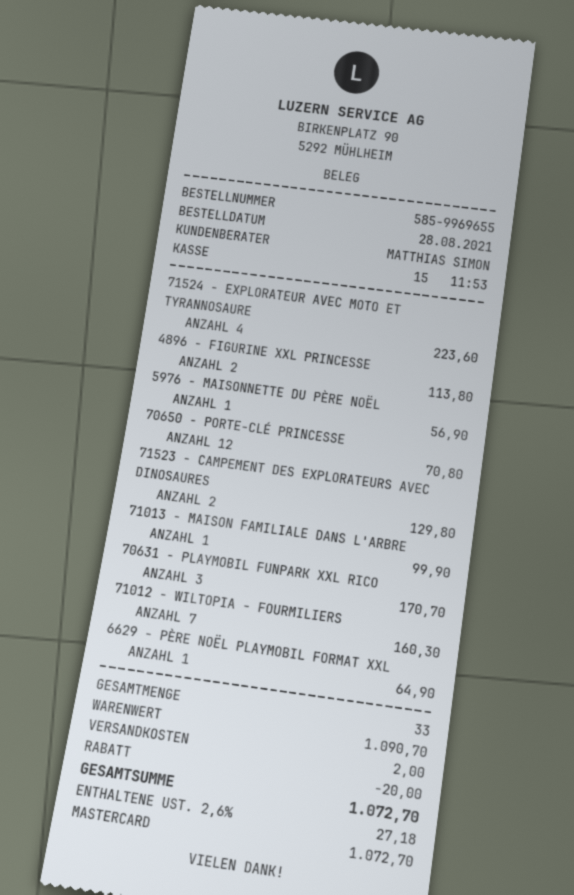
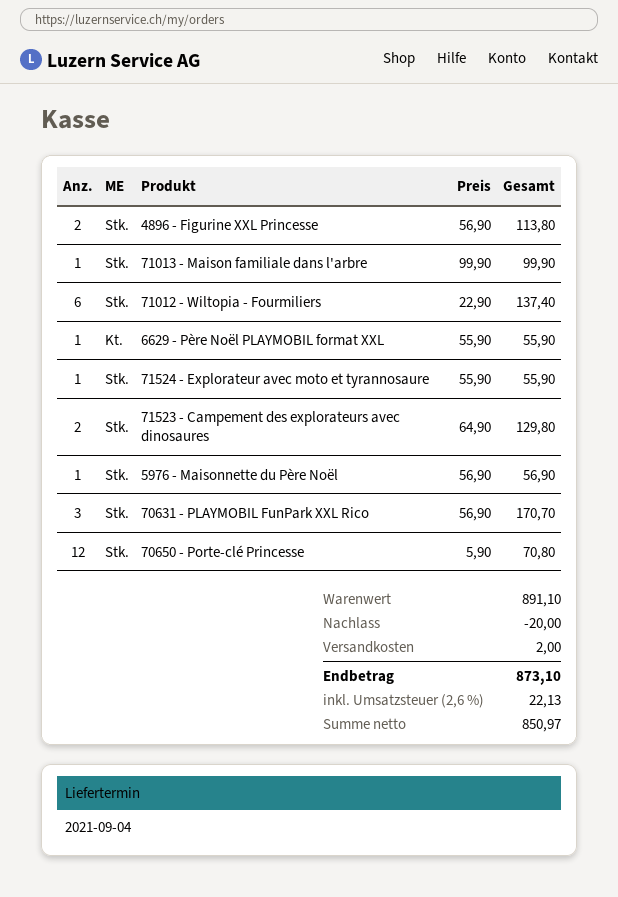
71524 - EXPLORATEUR AVEC MOTO ET TYRANNOSAURE: 4 for 223.60 -> 1 for 55.90
71012 - WILTOPIA - FOURMILIERS: 7 for 160.30 -> 6 for 137.40
6629 - PÈRE NOËL PLAYMOBIL FORMAT XXL: 1 for 64.90 -> 1 for 55.90
subtotal: 1090.70 -> 891.10
tax: 2.6% = 27.18 -> 2.6% = 22.13
total: 1072.70 -> 873.10

